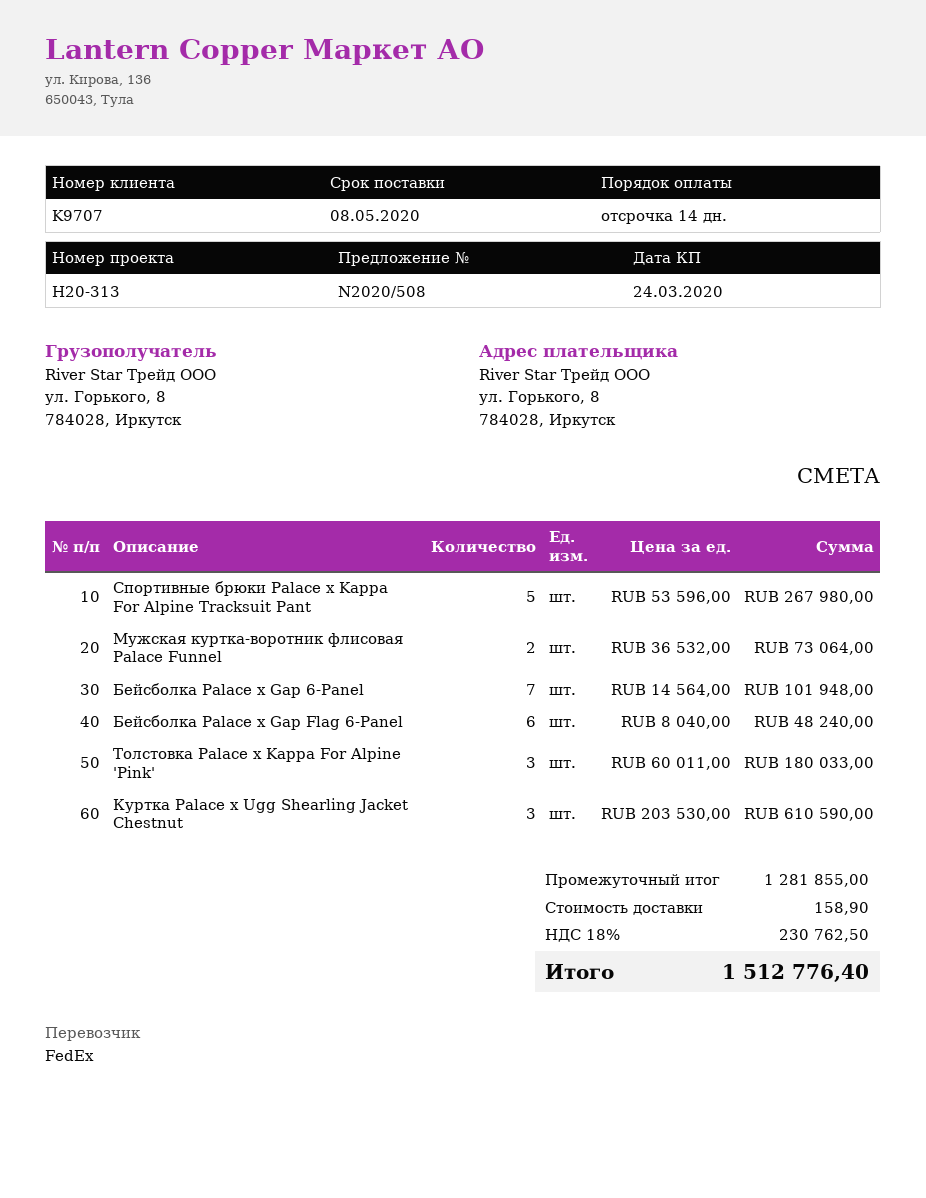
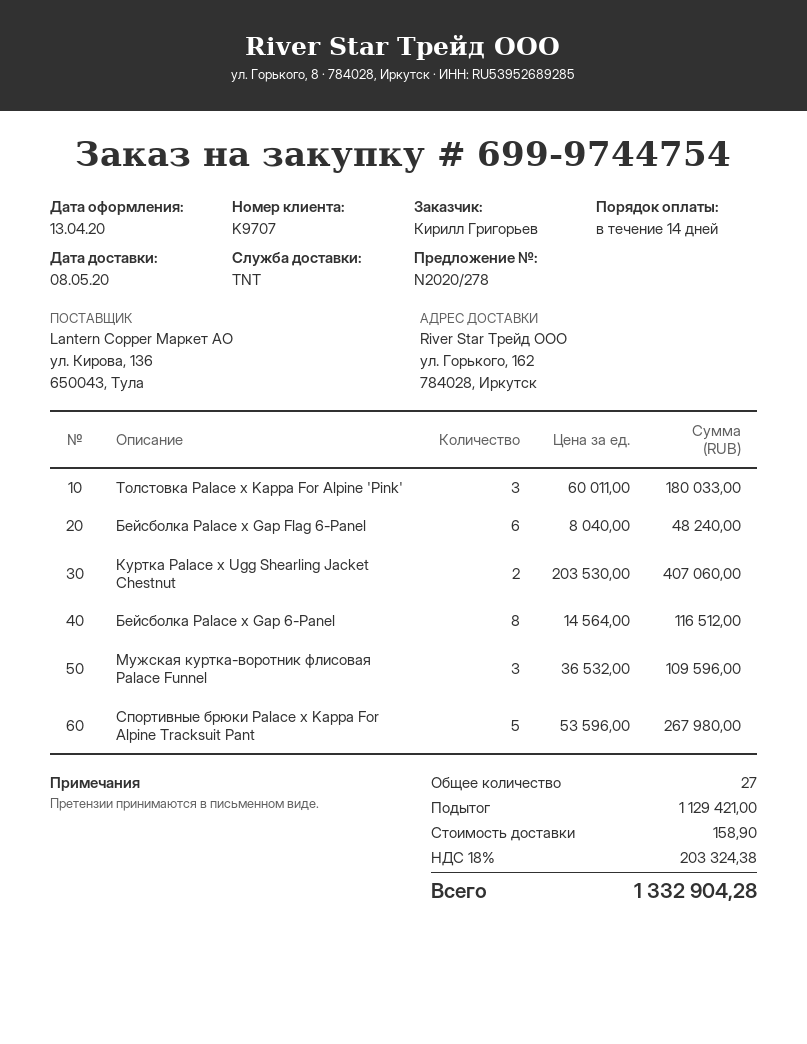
quote number: N2020/508 -> N2020/278
shipping method: FedEx -> TNT
ship to: ул. Горького, 8, 784028, Иркутск -> ул. Горького, 162, 784028, Иркутск
Мужская куртка-воротник флисовая Palace Funnel: 2 x 36532.00 = 73064.00 -> 3 x 36532.00 = 109596.00
Бейсболка Palace x Gap 6-Panel: 7 x 14564.00 = 101948.00 -> 8 x 14564.00 = 116512.00
Куртка Palace x Ugg Shearling Jacket Chestnut: 3 x 203530.00 = 610590.00 -> 2 x 203530.00 = 407060.00
subtotal: 1281855.00 -> 1129421.00
tax: 18% = 230762.50 -> 18% = 203324.38
total: 1512776.40 -> 1332904.28

